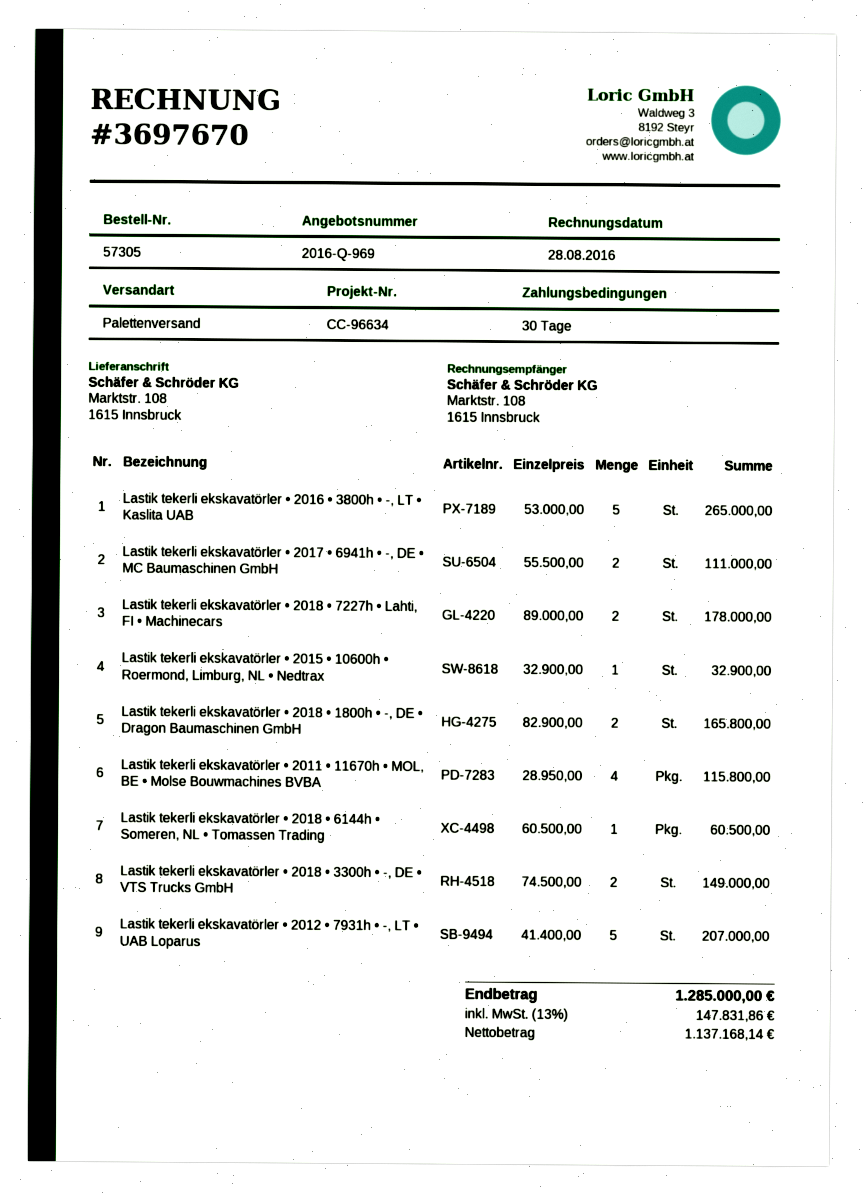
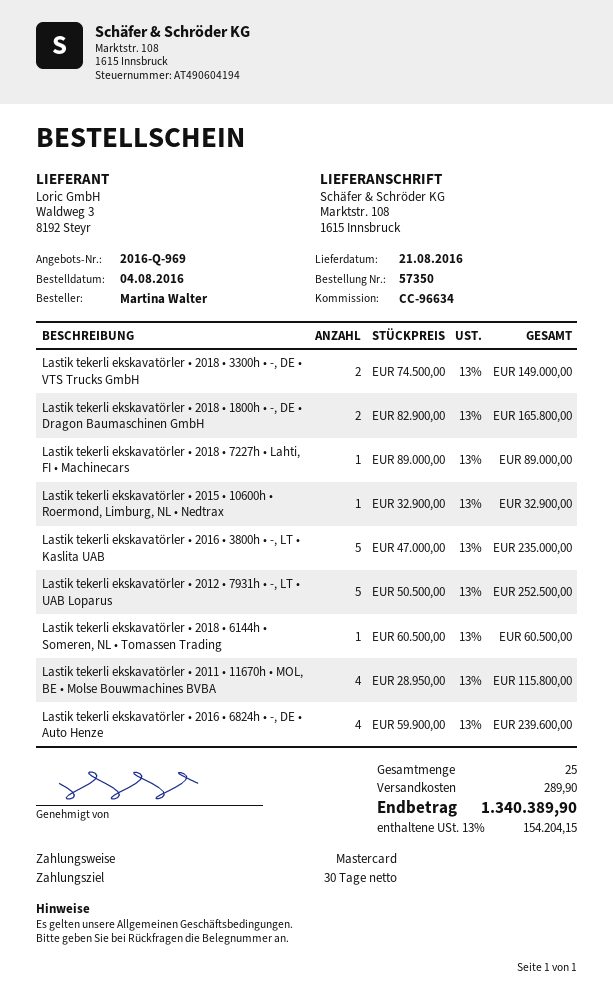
order number: 57305 -> 57350
Lastik tekerli ekskavatörler • 2016 • 3800h • -, LT • Kaslita UAB: 5 x 53000.00 = 265000.00 -> 5 x 47000.00 = 235000.00
Lastik tekerli ekskavatörler • 2017 • 6941h • -, DE • MC Baumaschinen GmbH: 2 x 55500.00 = 111000.00 -> none
Lastik tekerli ekskavatörler • 2018 • 7227h • Lahti, FI • Machinecars: 2 x 89000.00 = 178000.00 -> 1 x 89000.00 = 89000.00
Lastik tekerli ekskavatörler • 2012 • 7931h • -, LT • UAB Loparus: 5 x 41400.00 = 207000.00 -> 5 x 50500.00 = 252500.00
Lastik tekerli ekskavatörler • 2016 • 6824h • -, DE • Auto Henze: none -> 4 x 59900.00 = 239600.00
shipping: none -> 289.90
tax: 13% = 147831.86 -> 13% = 154204.15
total: 1285000.00 -> 1340389.90

